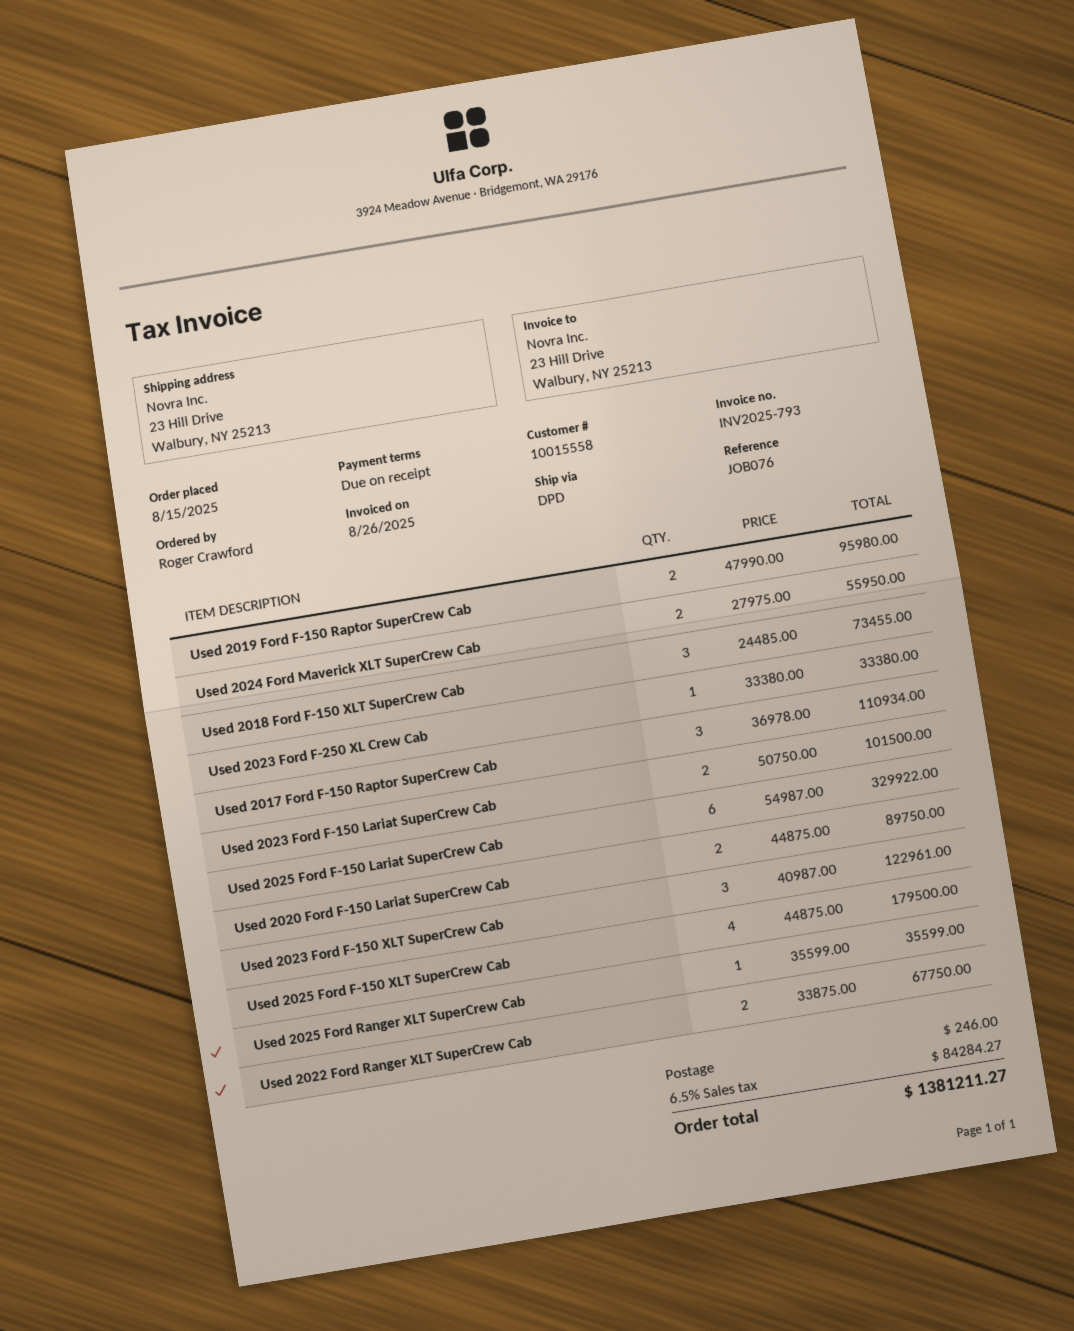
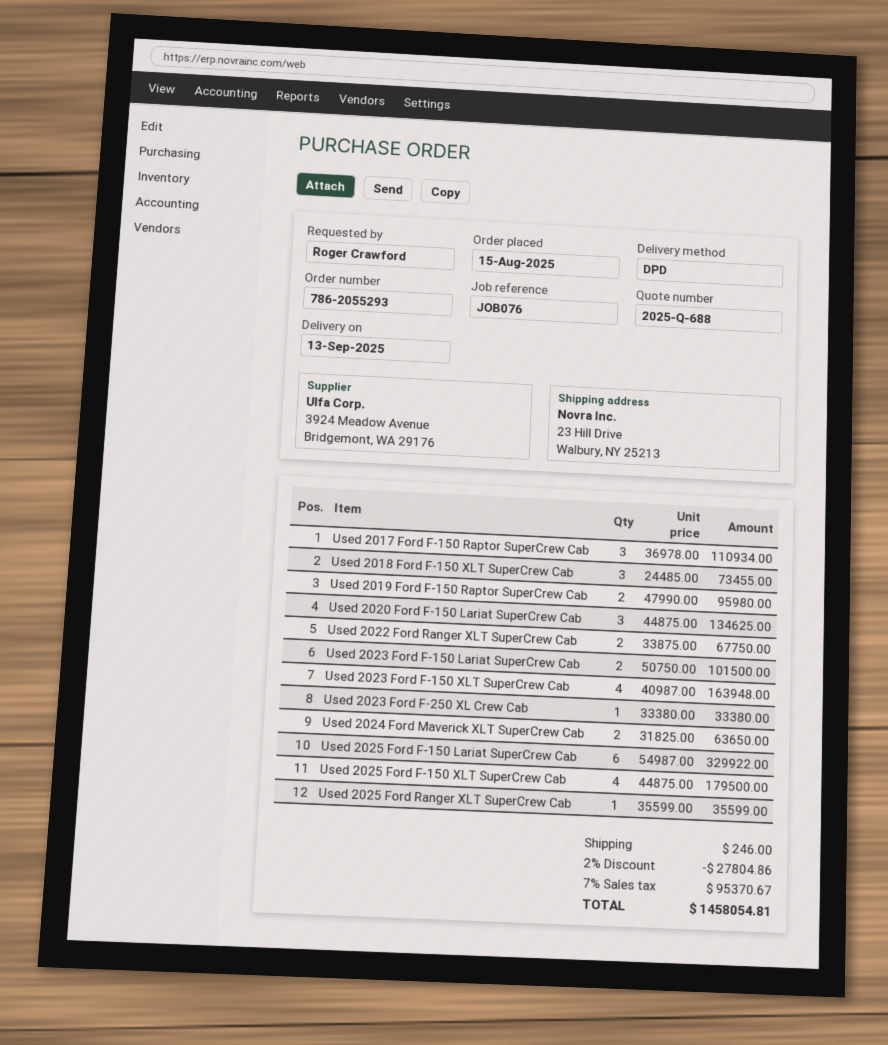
Used 2024 Ford Maverick XLT SuperCrew Cab: 2 x 27975.00 = 55950.00 -> 2 x 31825.00 = 63650.00
Used 2020 Ford F-150 Lariat SuperCrew Cab: 2 x 44875.00 = 89750.00 -> 3 x 44875.00 = 134625.00
Used 2023 Ford F-150 XLT SuperCrew Cab: 3 x 40987.00 = 122961.00 -> 4 x 40987.00 = 163948.00
discount: none -> 2% = 27804.86
tax: 6.5% = 84284.27 -> 7% = 95370.67
total: 1381211.27 -> 1458054.81

